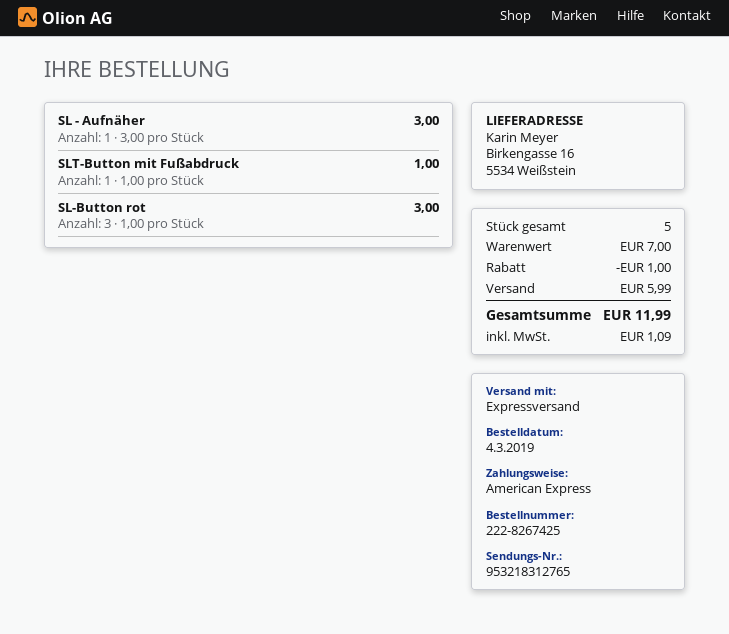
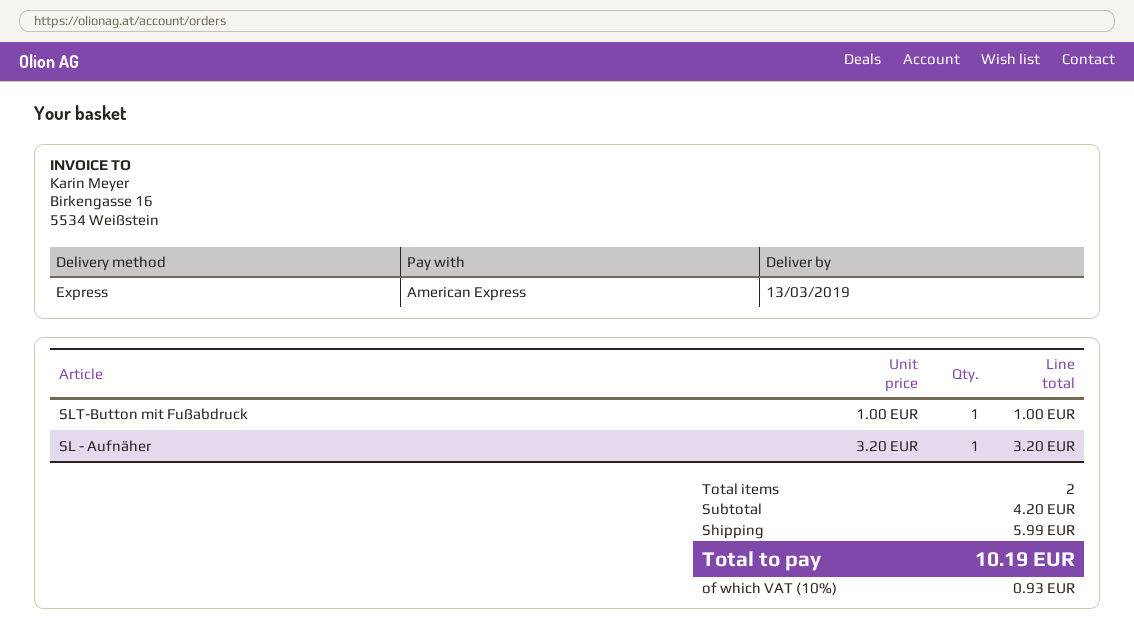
SL - Aufnäher: 1 x 3.00 = 3.00 -> 1 x 3.20 = 3.20
SL-Button rot: 3 x 1.00 = 3.00 -> none
total quantity: 5 -> 2
subtotal: 7.00 -> 4.20
discount: 1.00 -> none
tax: 1.09 -> 0.93
total: 11.99 -> 10.19

